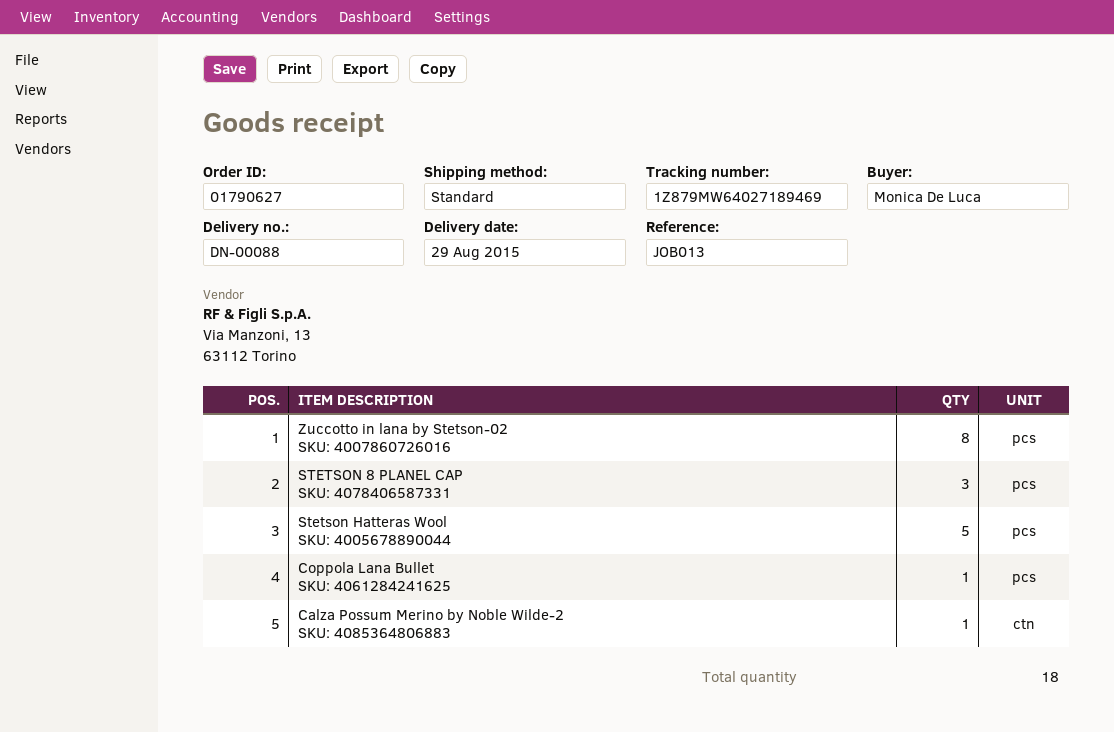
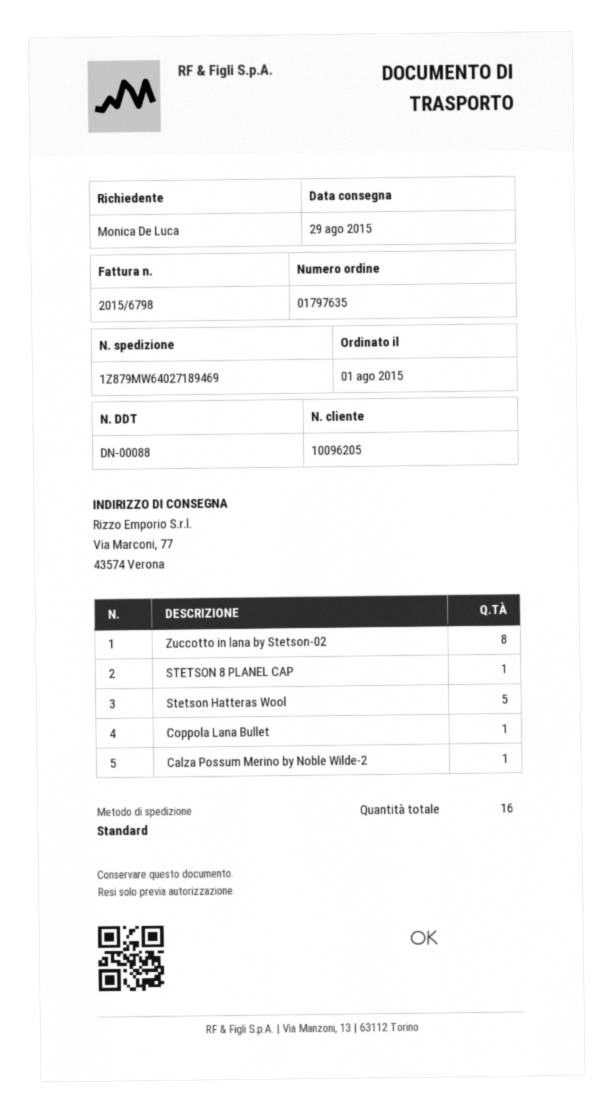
order number: 01790627 -> 01797635
STETSON 8 PLANEL CAP: 3 -> 1
total quantity: 18 -> 16

